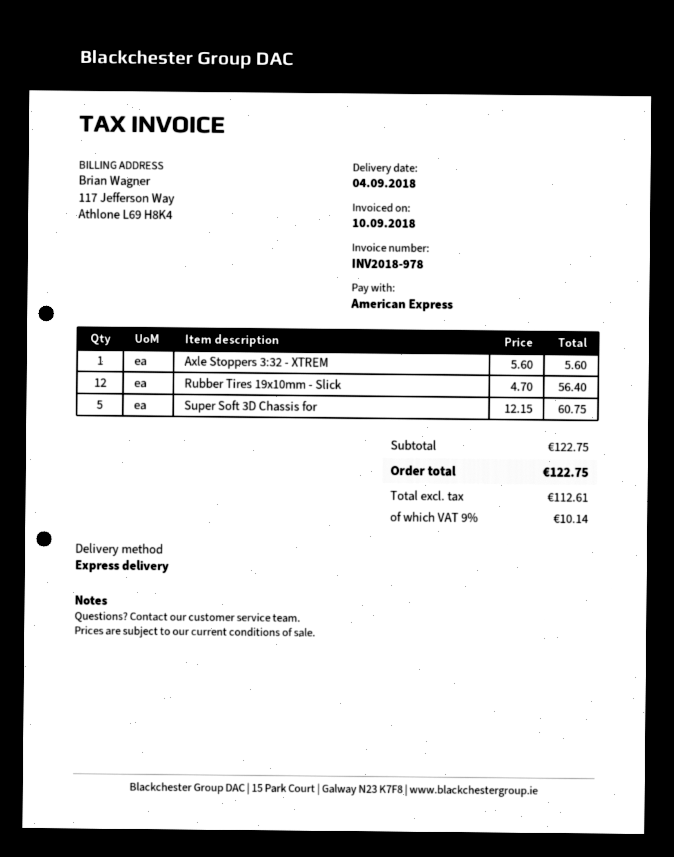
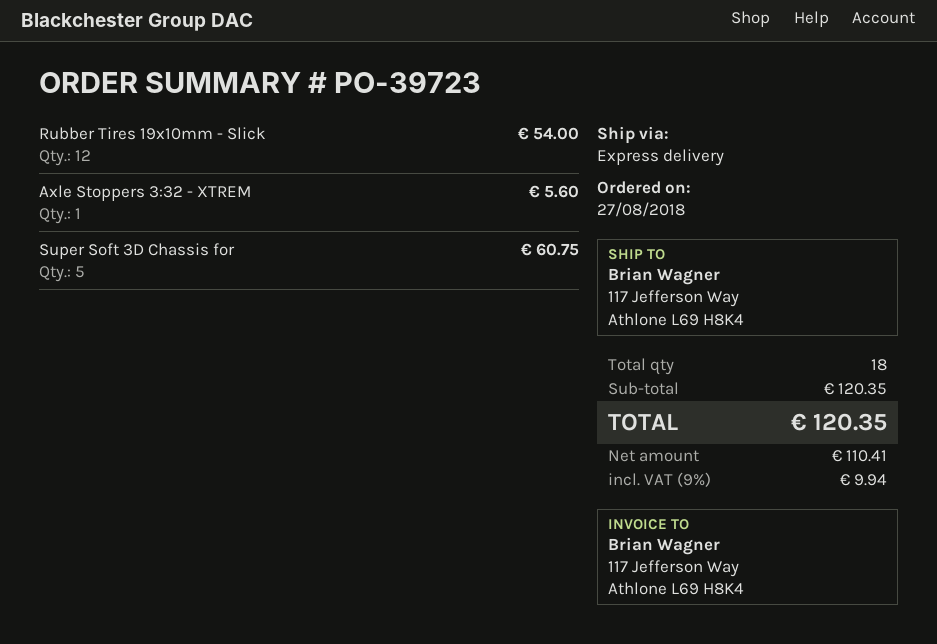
Rubber Tires 19x10mm - Slick: 12 for 56.40 -> 12 for 54.00
subtotal: 122.75 -> 120.35
net: 112.61 -> 110.41
tax: 9% = 10.14 -> 9% = 9.94
total: 122.75 -> 120.35

